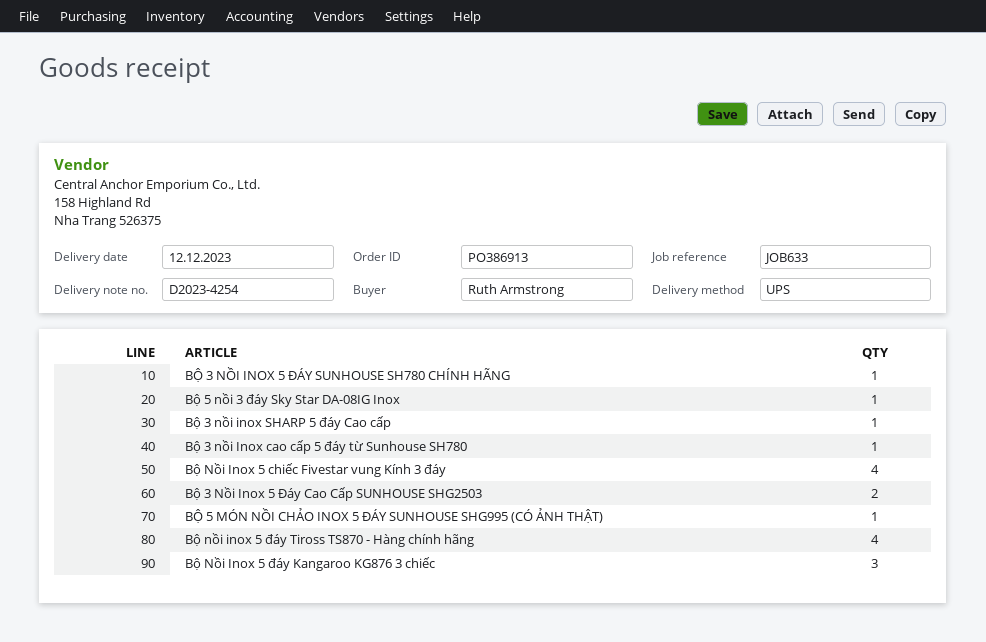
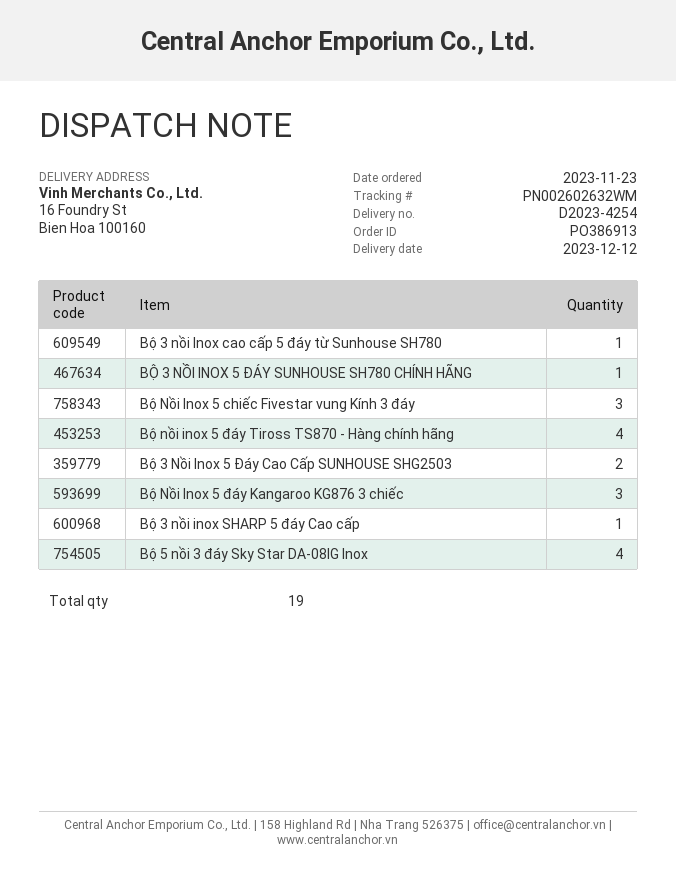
Bộ 5 nồi 3 đáy Sky Star DA-08IG Inox: 1 -> 4
Bộ Nồi Inox 5 chiếc Fivestar vung Kính 3 đáy: 4 -> 3
BỘ 5 MÓN NỒI CHẢO INOX 5 ĐÁY SUNHOUSE SHG995 (CÓ ẢNH THẬT): 1 -> none

